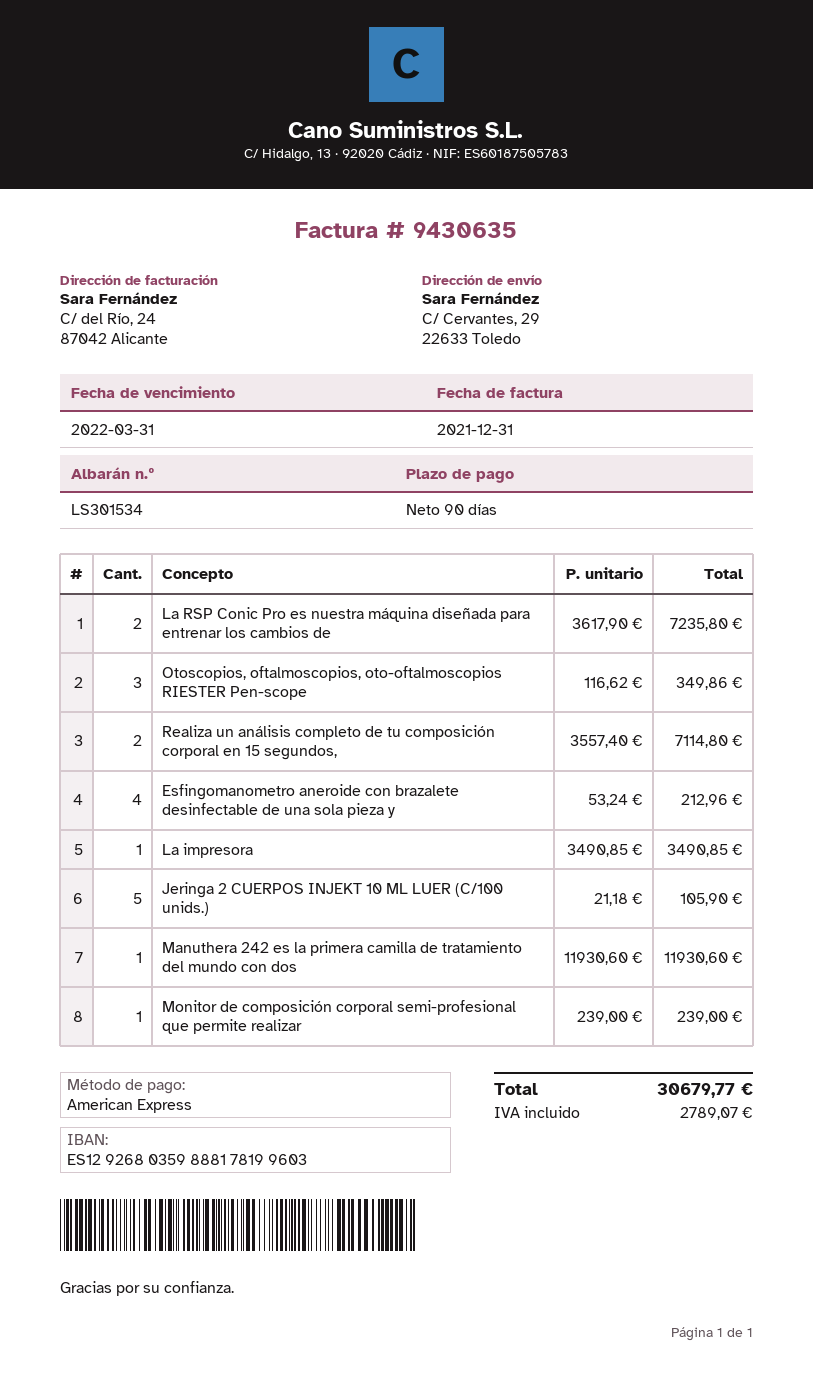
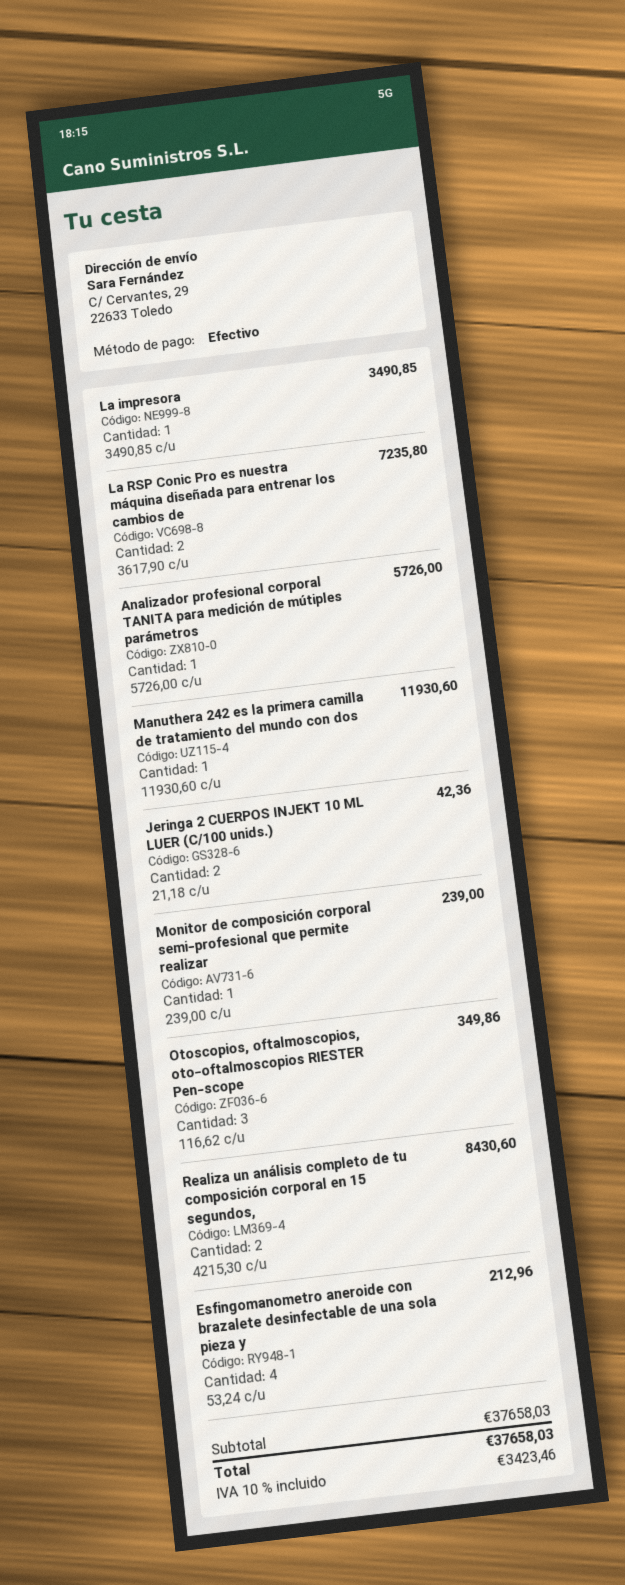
payment method: American Express -> cash
Realiza un análisis completo de tu composición corporal en 15 segundos,: 2 x 3557.40 = 7114.80 -> 2 x 4215.30 = 8430.60
Jeringa 2 CUERPOS INJEKT 10 ML LUER (C/100 unids.): 5 x 21.18 = 105.90 -> 2 x 21.18 = 42.36
Analizador profesional corporal TANITA para medición de mútiples parámetros: none -> 1 x 5726.00 = 5726.00
tax: 2789.07 -> 3423.46
total: 30679.77 -> 37658.03

